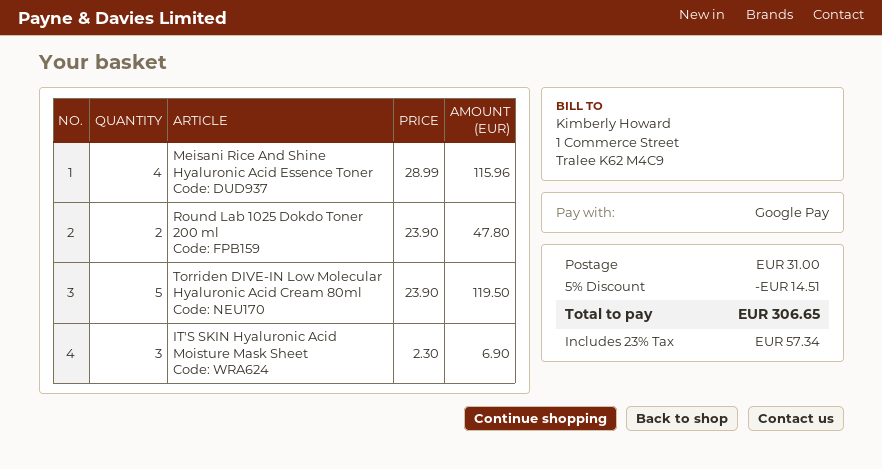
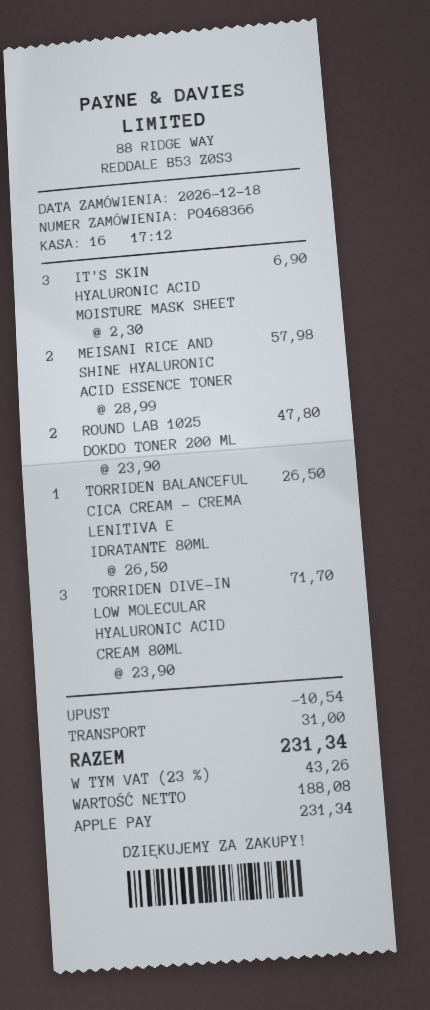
payment method: Google Pay -> Apple Pay
Meisani Rice And Shine Hyaluronic Acid Essence Toner: 4 x 28.99 = 115.96 -> 2 x 28.99 = 57.98
Torriden DIVE-IN Low Molecular Hyaluronic Acid Cream 80ml: 5 x 23.90 = 119.50 -> 3 x 23.90 = 71.70
TORRIDEN BALANCEFUL CICA CREAM – CREMA LENITIVA E IDRATANTE 80ML: none -> 1 x 26.50 = 26.50
discount: 14.51 -> 10.54
tax: 23% = 57.34 -> 23% = 43.26
total: 306.65 -> 231.34

